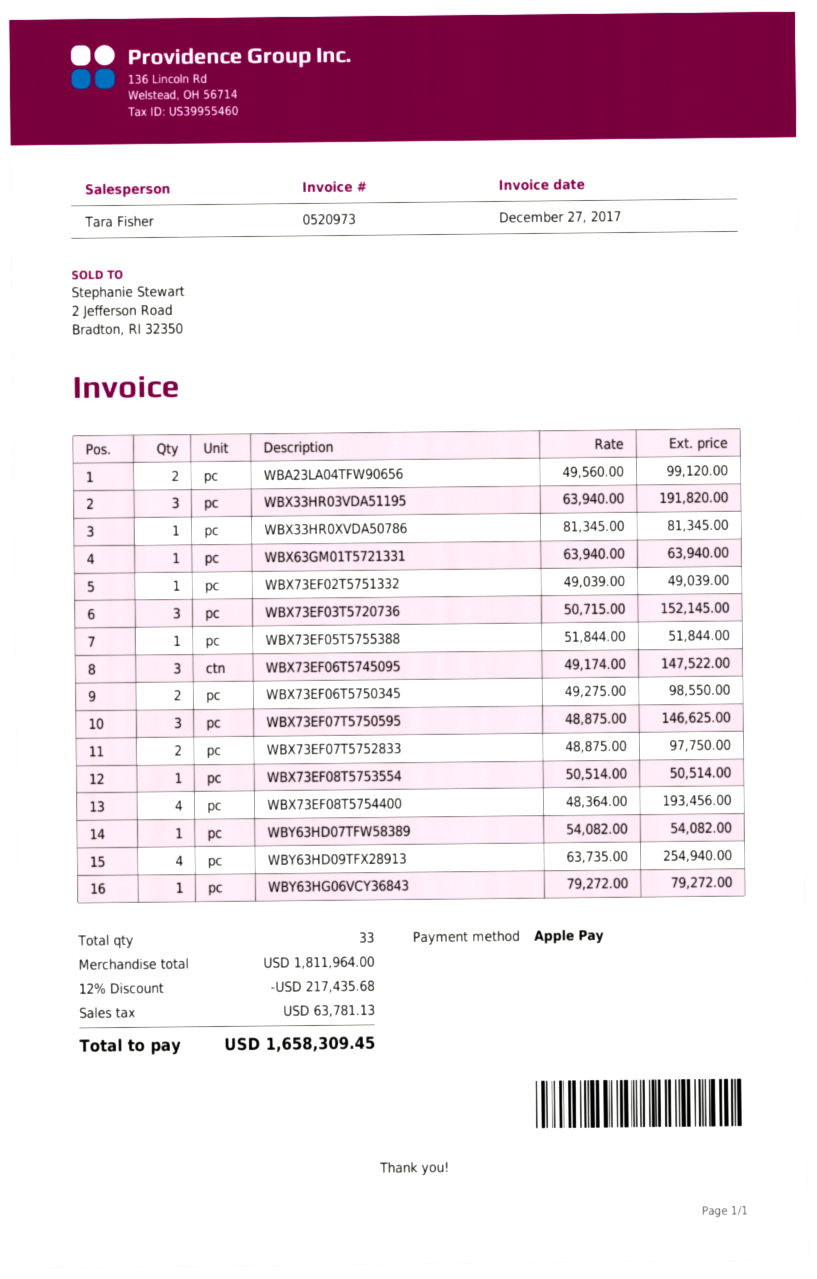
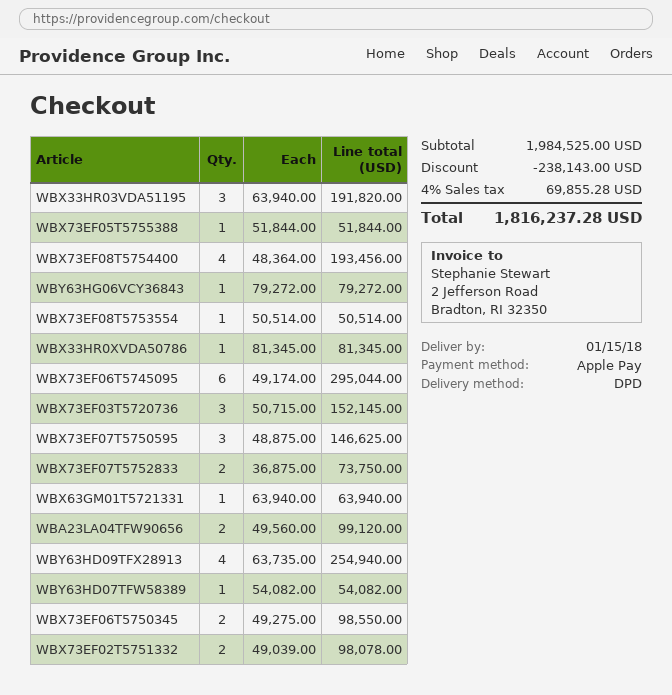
WBX73EF02T5751332: 1 x 49039.00 = 49039.00 -> 2 x 49039.00 = 98078.00
WBX73EF06T5745095: 3 x 49174.00 = 147522.00 -> 6 x 49174.00 = 295044.00
WBX73EF07T5752833: 2 x 48875.00 = 97750.00 -> 2 x 36875.00 = 73750.00
subtotal: 1811964.00 -> 1984525.00
discount: 217435.68 -> 238143.00
tax: 63781.13 -> 69855.28
total: 1658309.45 -> 1816237.28

